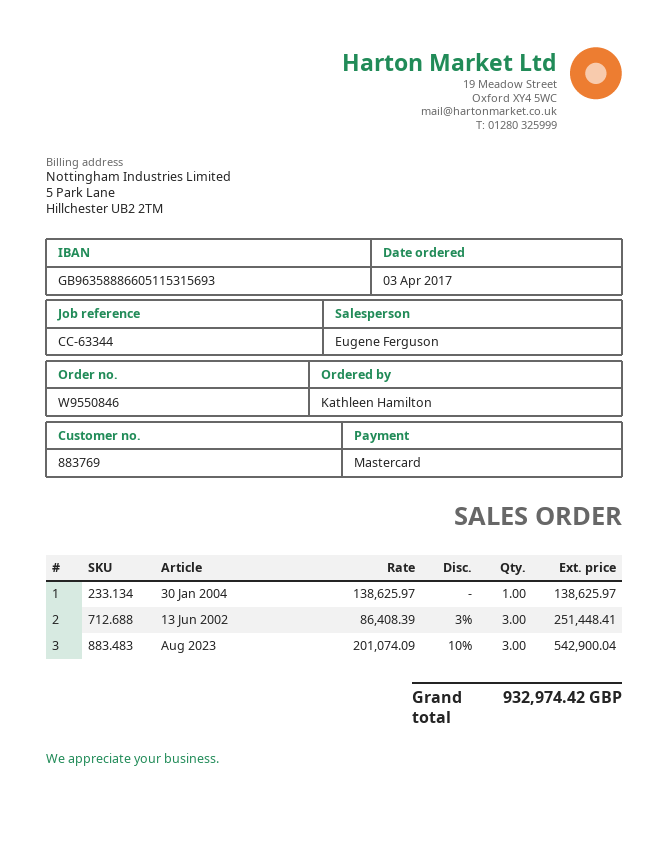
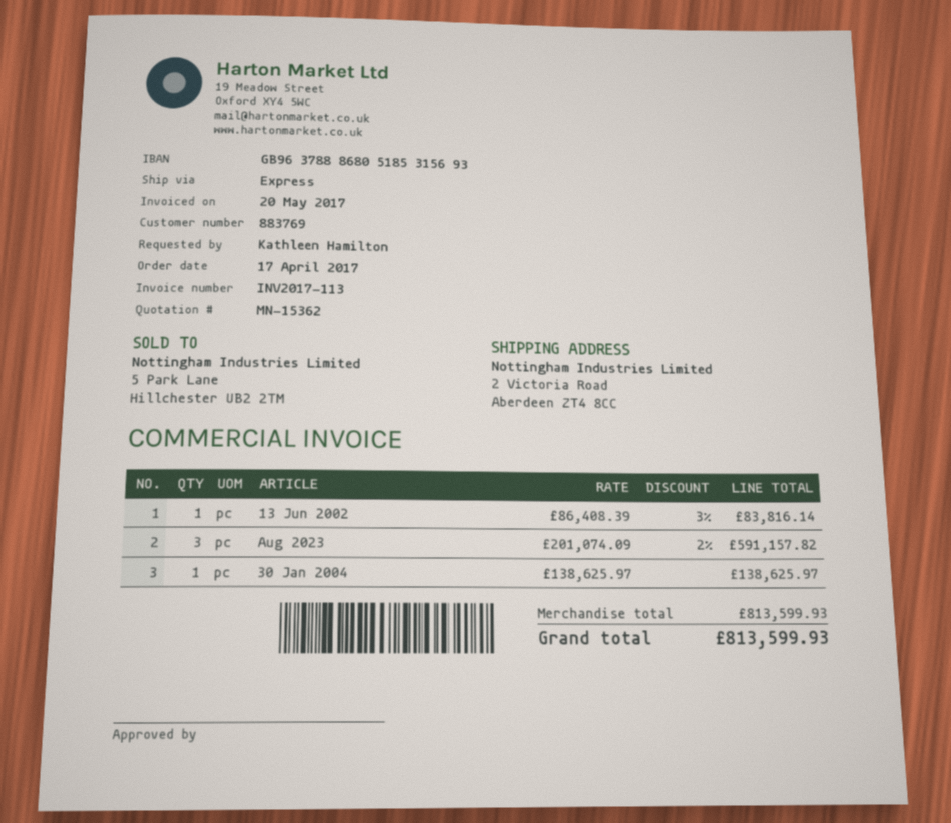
order date: 2017-04-03 -> 2017-04-17
bank account: GB96358886605115315693 -> GB96378886805185315693
13 Jun 2002: 3 x 86408.39 - 3% = 251448.41 -> 1 x 86408.39 - 3% = 83816.14
Aug 2023: 3 x 201074.09 - 10% = 542900.04 -> 3 x 201074.09 - 2% = 591157.82
total: 932974.42 -> 813599.93

